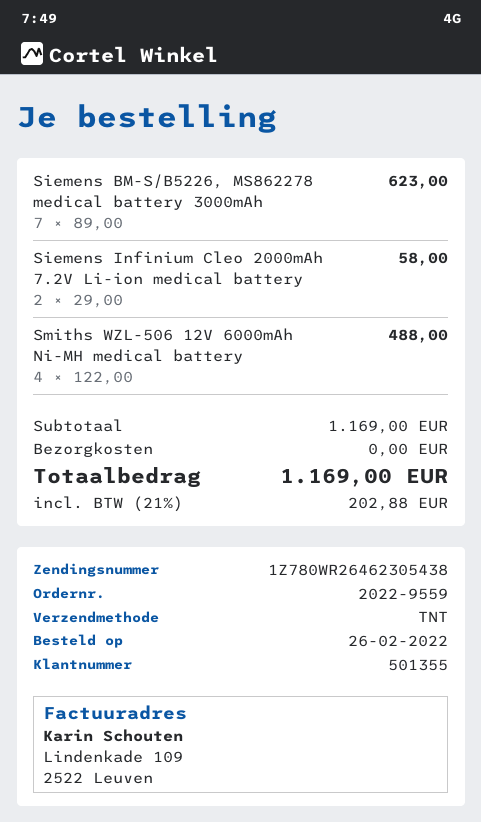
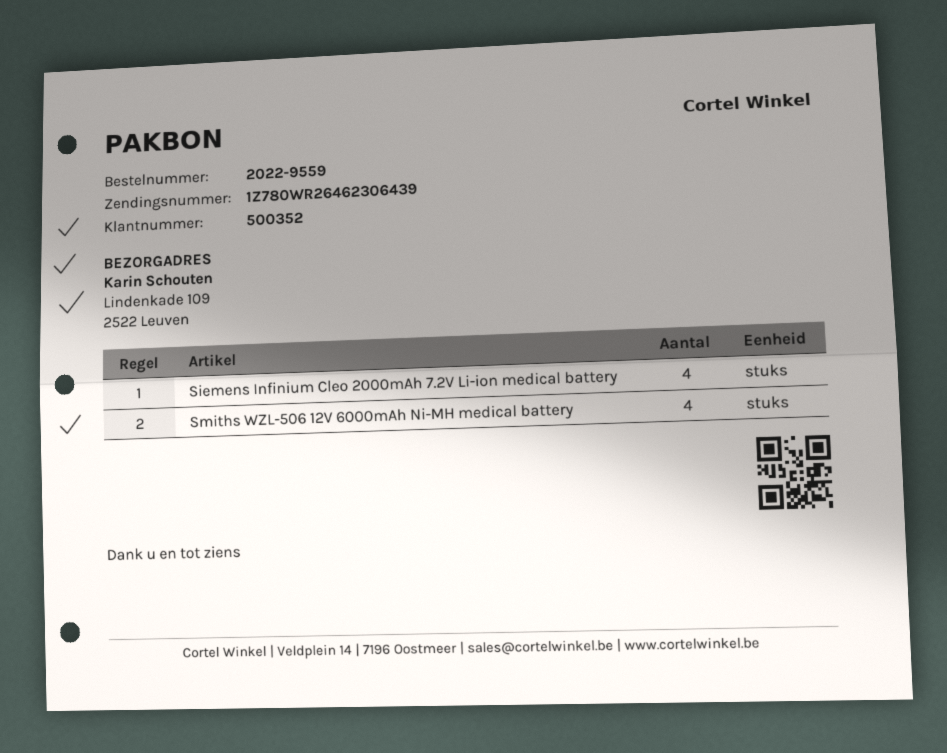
customer number: 501355 -> 500352
tracking number: 1Z780WR26462305438 -> 1Z780WR26462306439
Siemens BM-S/B5226, MS862278 medical battery 3000mAh: 7 -> none
Siemens Infinium Cleo 2000mAh 7.2V Li-ion medical battery: 2 -> 4

